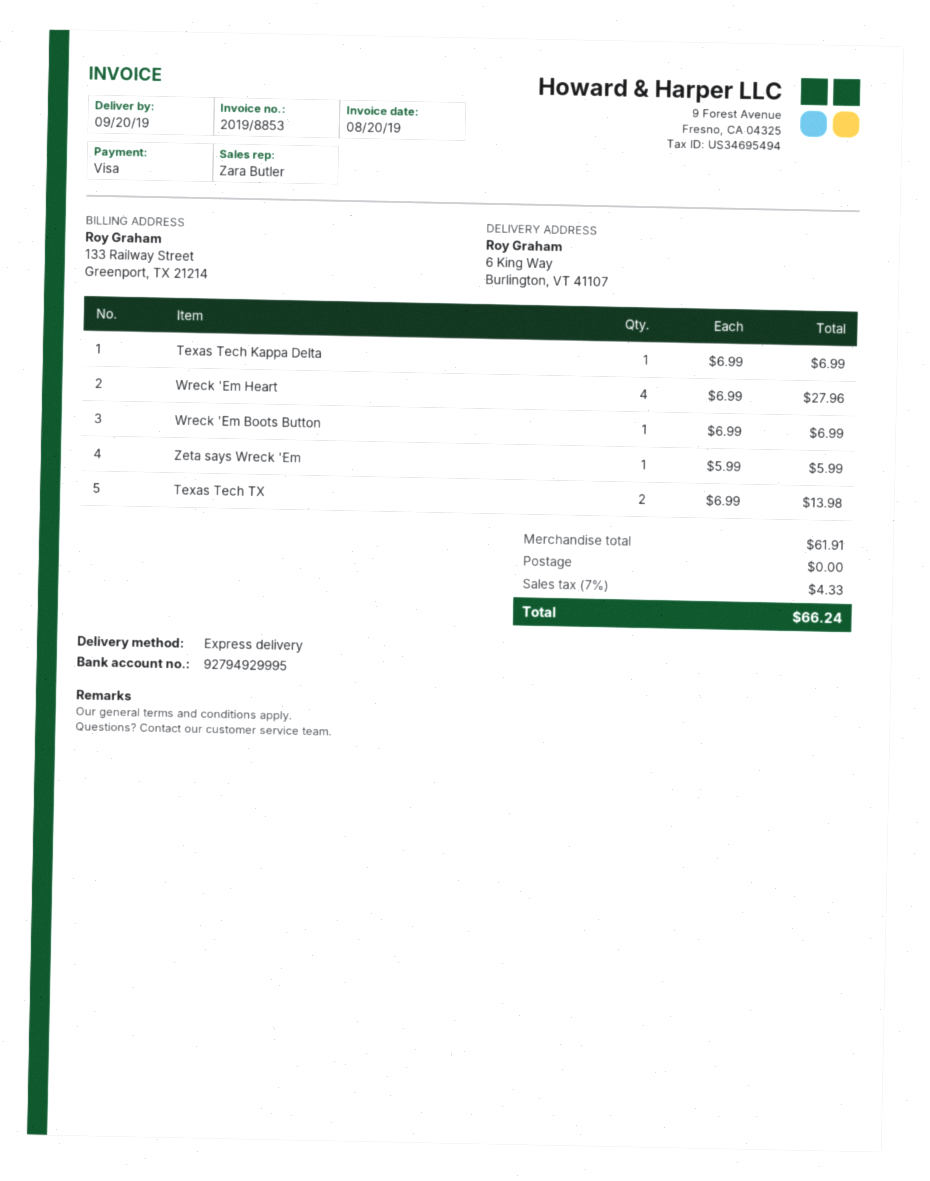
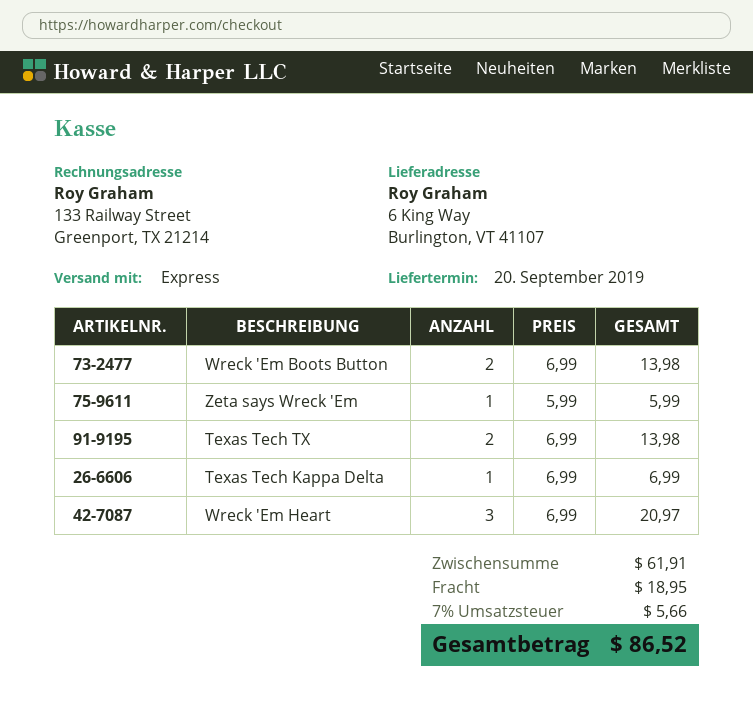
Wreck 'Em Heart: 4 x 6.99 = 27.96 -> 3 x 6.99 = 20.97
Wreck 'Em Boots Button: 1 x 6.99 = 6.99 -> 2 x 6.99 = 13.98
shipping: 0.00 -> 18.95
tax: 7% = 4.33 -> 7% = 5.66
total: 66.24 -> 86.52

